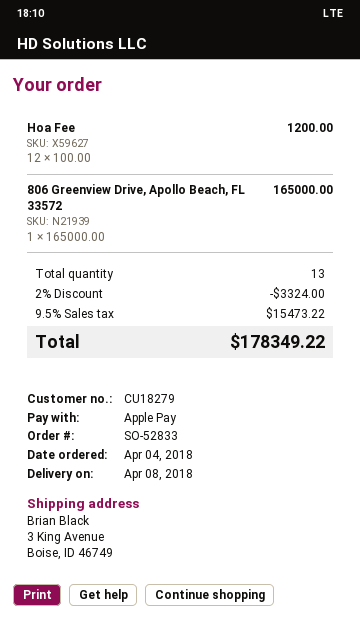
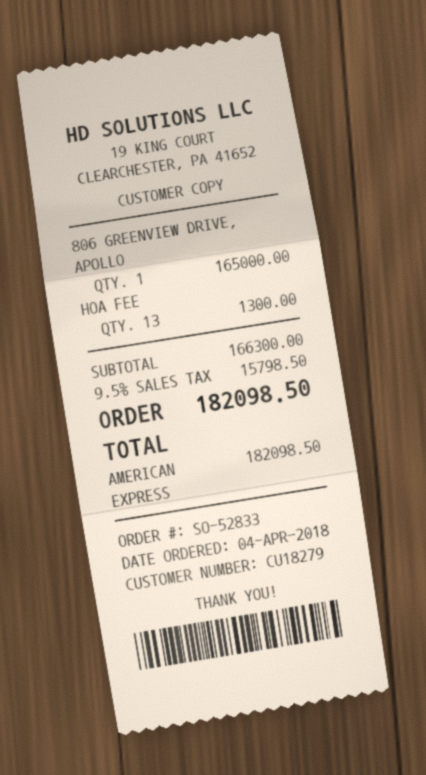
payment method: Apple Pay -> American Express
Hoa Fee: 12 for 1200.00 -> 13 for 1300.00
discount: 2% = 3324.00 -> none
tax: 9.5% = 15473.22 -> 9.5% = 15798.50
total: 178349.22 -> 182098.50

